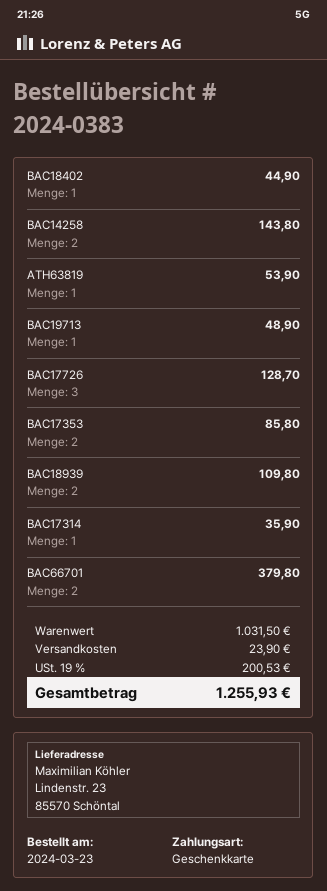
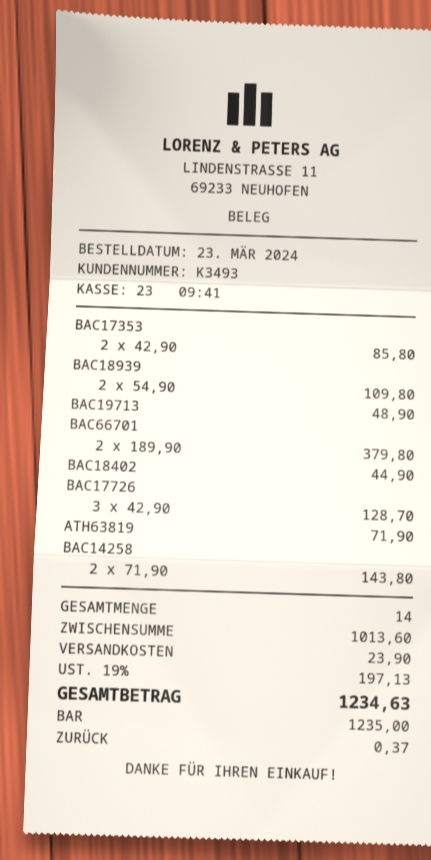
payment method: gift card -> cash
ATH63819: 1 for 53.90 -> 1 for 71.90
BAC17314: 1 for 35.90 -> none
subtotal: 1031.50 -> 1013.60
tax: 19% = 200.53 -> 19% = 197.13
total: 1255.93 -> 1234.63

